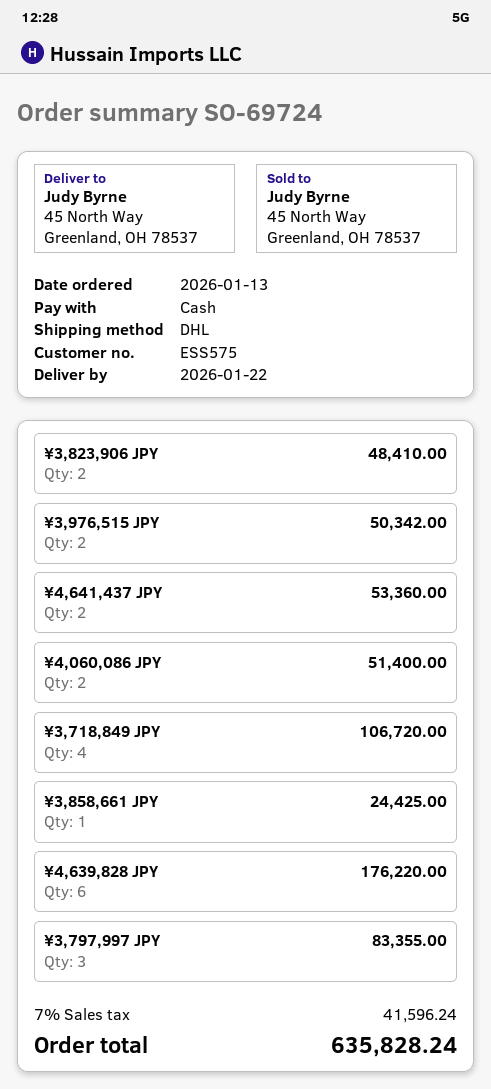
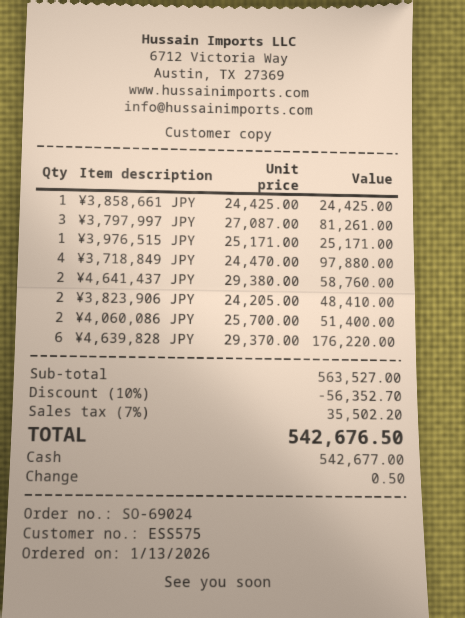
order number: SO-69724 -> SO-69024
¥3,976,515 JPY: 2 for 50342.00 -> 1 for 25171.00
¥4,641,437 JPY: 2 for 53360.00 -> 2 for 58760.00
¥3,718,849 JPY: 4 for 106720.00 -> 4 for 97880.00
¥3,797,997 JPY: 3 for 83355.00 -> 3 for 81261.00
discount: none -> 10% = 56352.70
tax: 7% = 41596.24 -> 7% = 35502.20
total: 635828.24 -> 542676.50

